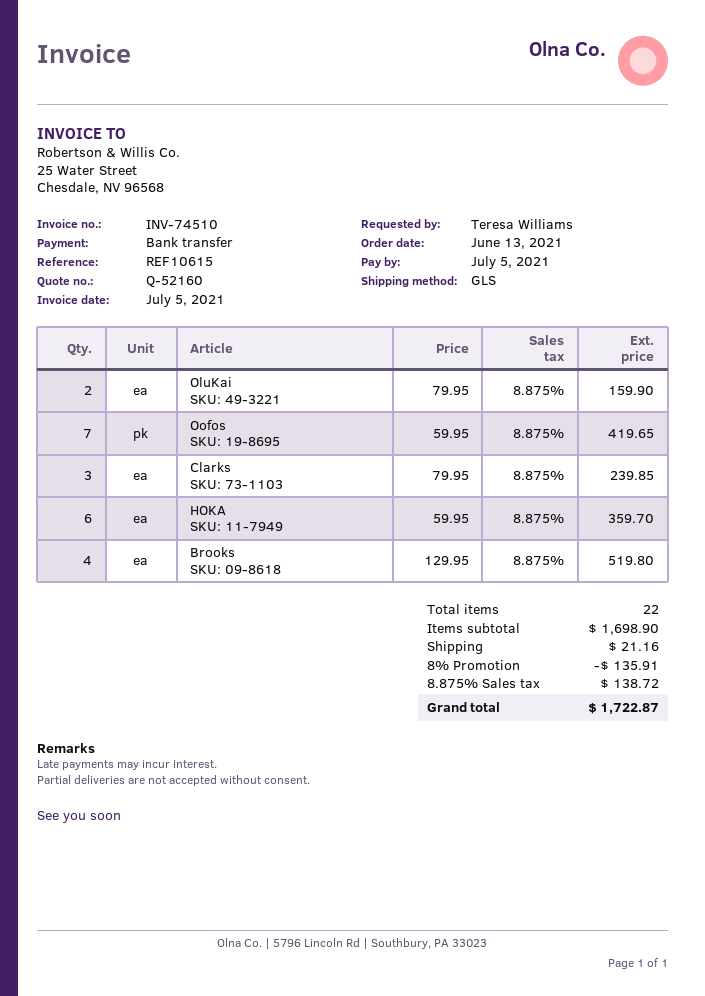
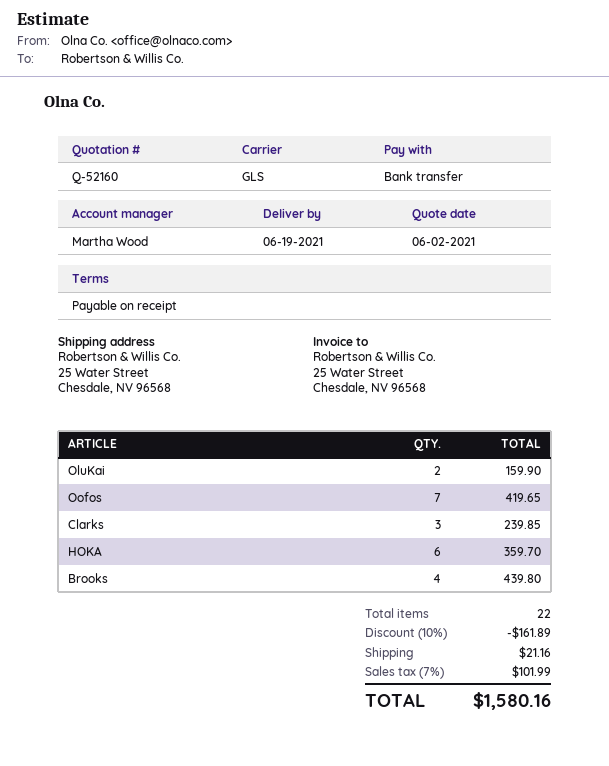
Brooks: 4 for 519.80 -> 4 for 439.80
discount: 8% = 135.91 -> 10% = 161.89
tax: 8.875% = 138.72 -> 7% = 101.99
total: 1722.87 -> 1580.16

